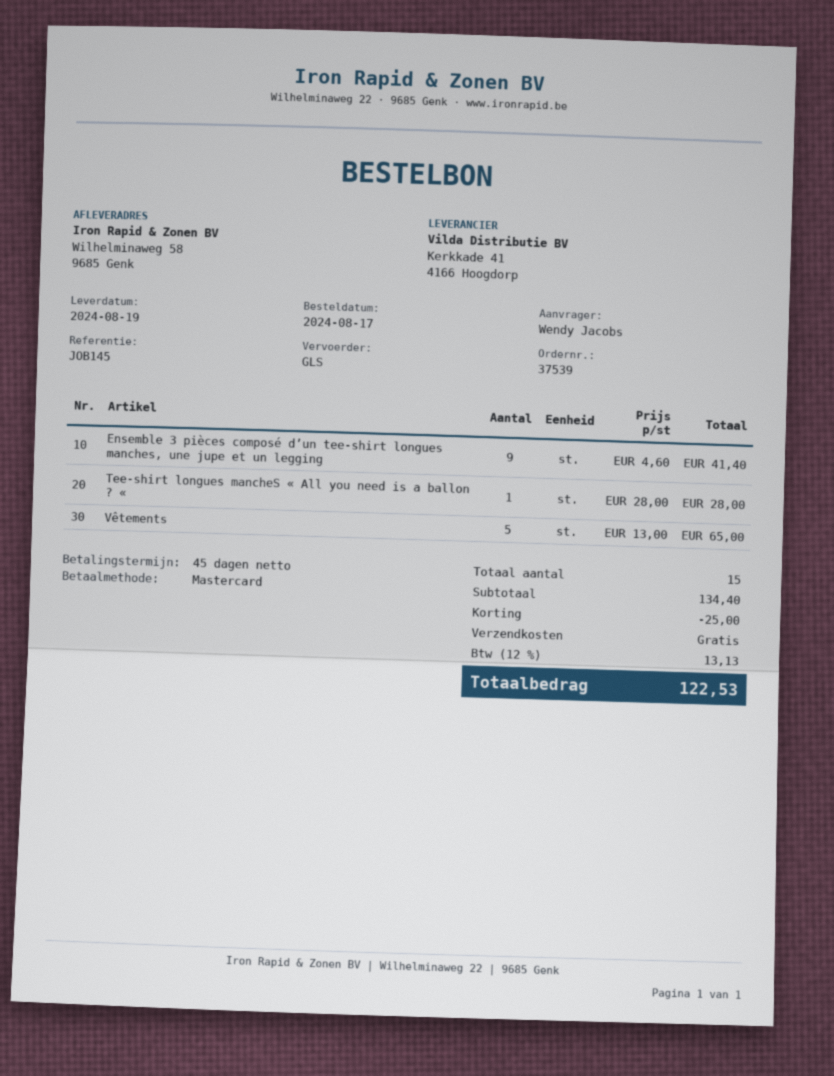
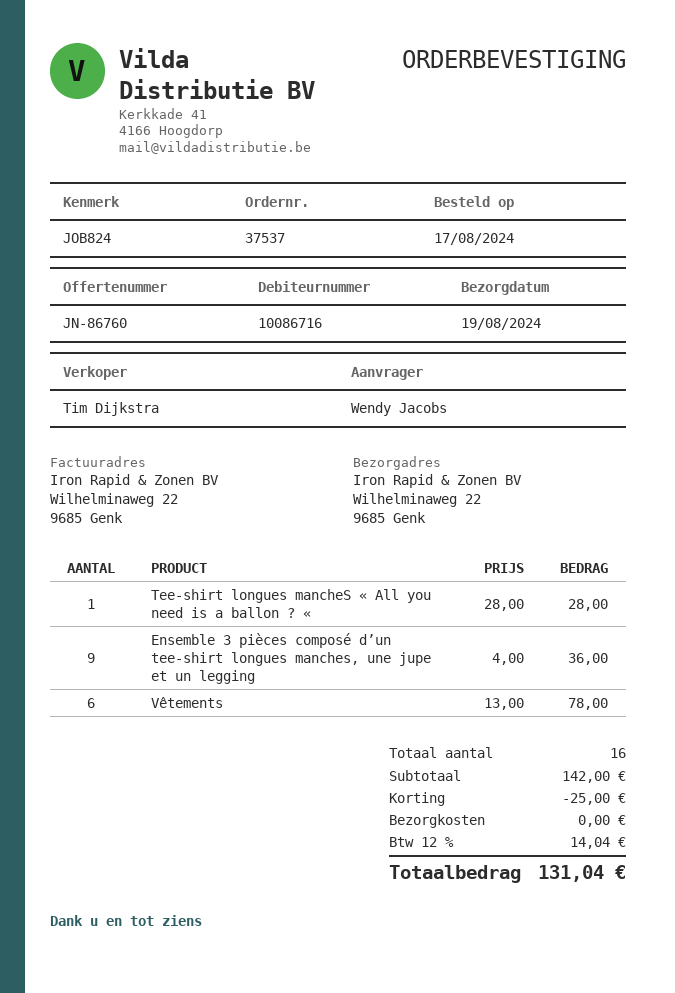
order number: 37539 -> 37537
reference: JOB145 -> JOB824
ship to: Wilhelminaweg 58, 9685 Genk -> Wilhelminaweg 22, 9685 Genk
Ensemble 3 pièces composé d’un tee-shirt longues manches, une jupe et un legging: 9 x 4.60 = 41.40 -> 9 x 4.00 = 36.00
Vêtements: 5 x 13.00 = 65.00 -> 6 x 13.00 = 78.00
total quantity: 15 -> 16
subtotal: 134.40 -> 142.00
tax: 12% = 13.13 -> 12% = 14.04
total: 122.53 -> 131.04

